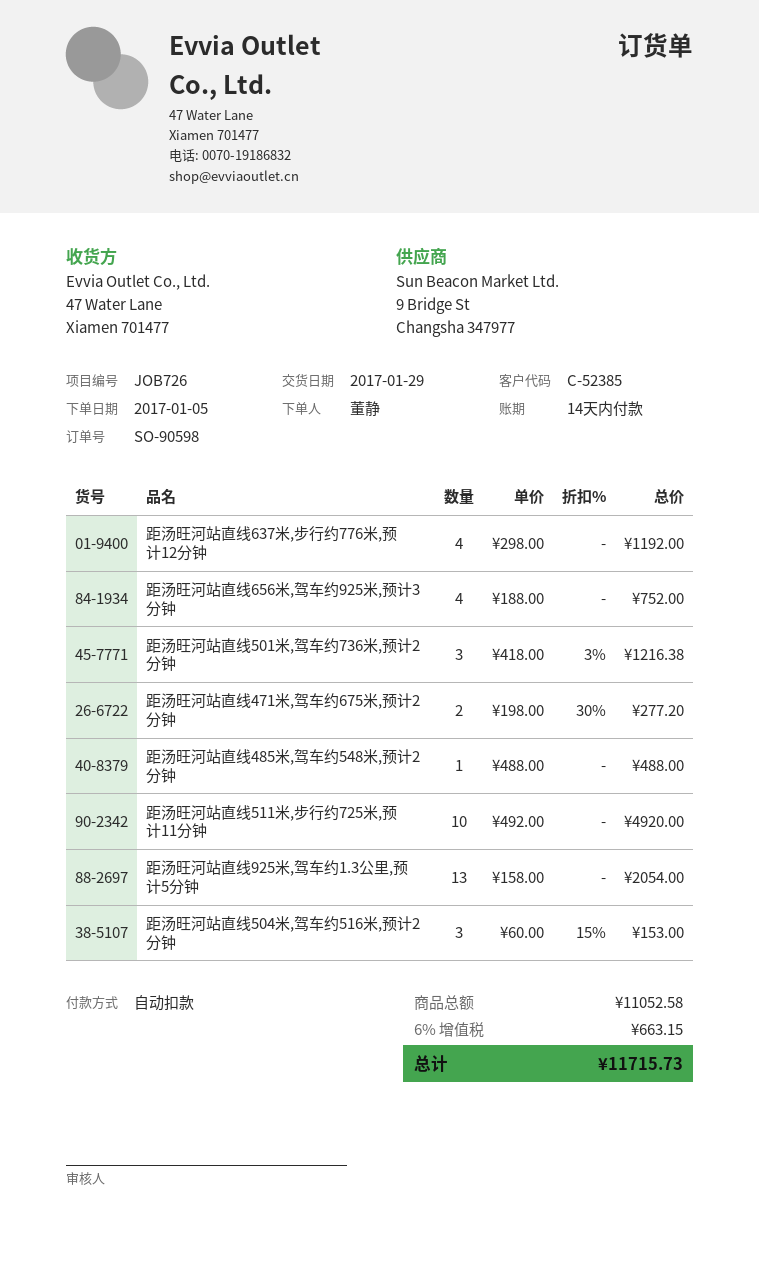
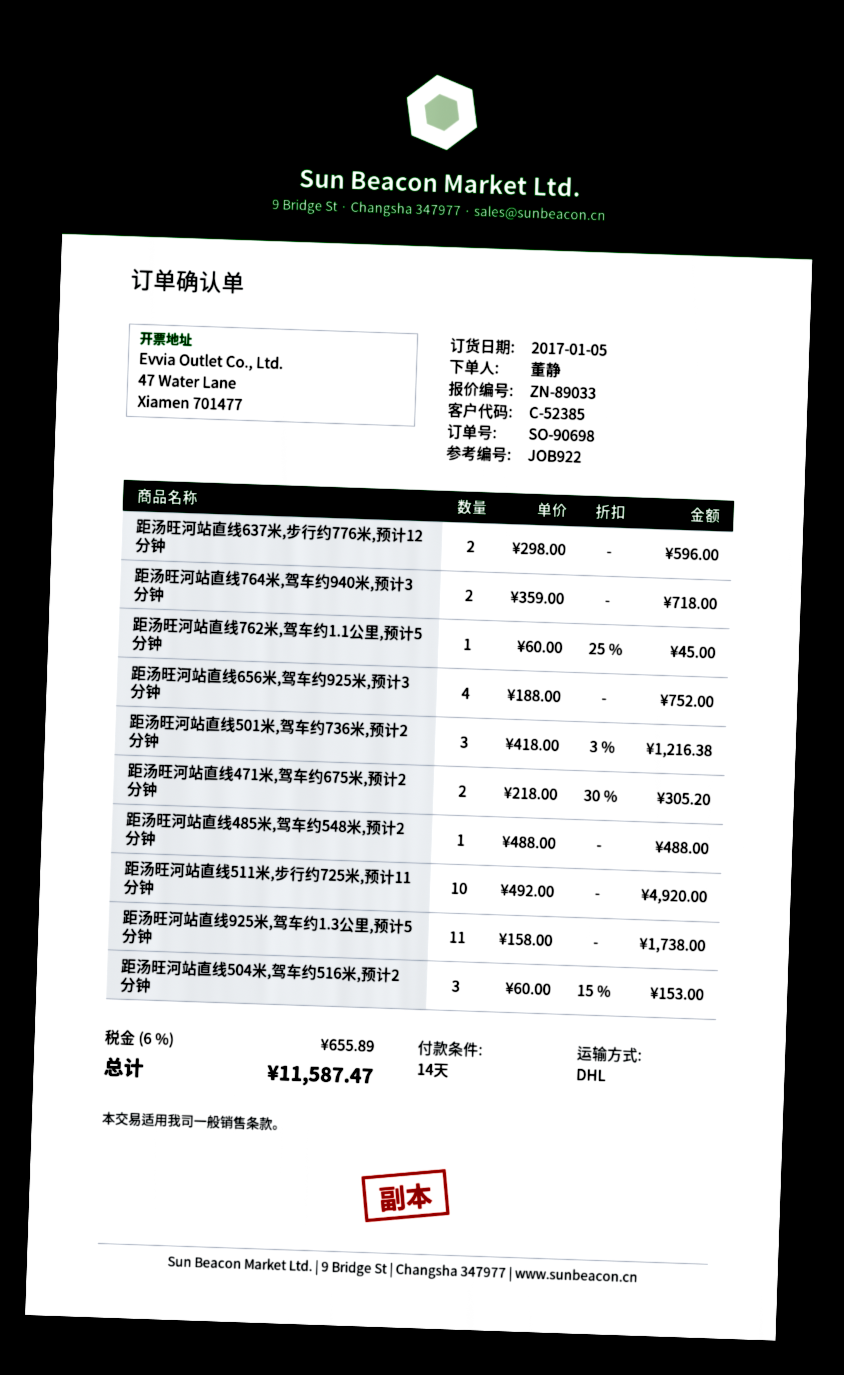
order number: SO-90598 -> SO-90698
reference: JOB726 -> JOB922
距汤旺河站直线637米,步行约776米,预计12分钟: 4 x 298.00 = 1192.00 -> 2 x 298.00 = 596.00
距汤旺河站直线471米,驾车约675米,预计2分钟: 2 x 198.00 - 30% = 277.20 -> 2 x 218.00 - 30% = 305.20
距汤旺河站直线925米,驾车约1.3公里,预计5分钟: 13 x 158.00 = 2054.00 -> 11 x 158.00 = 1738.00
距汤旺河站直线764米,驾车约940米,预计3分钟: none -> 2 x 359.00 = 718.00
距汤旺河站直线762米,驾车约1.1公里,预计5分钟: none -> 1 x 60.00 - 25% = 45.00
tax: 6% = 663.15 -> 6% = 655.89
total: 11715.73 -> 11587.47

